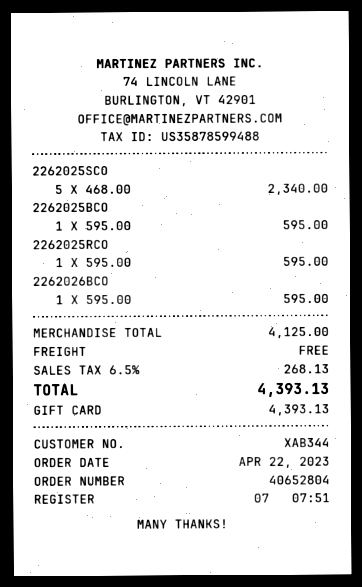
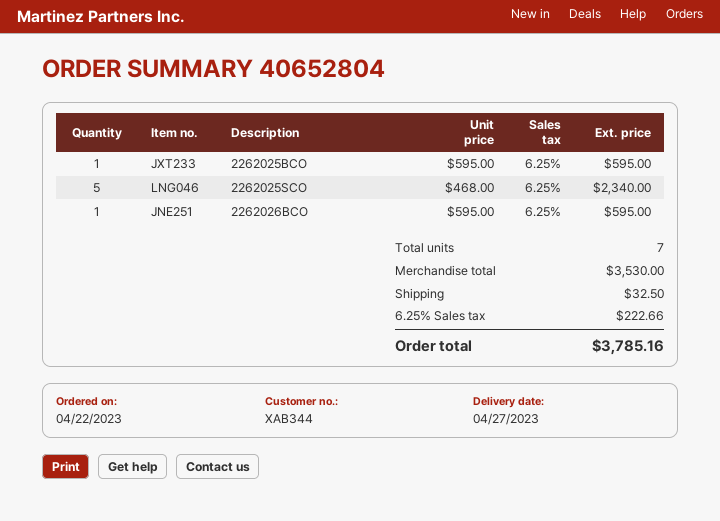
2262025RCO: 1 x 595.00 = 595.00 -> none
subtotal: 4125.00 -> 3530.00
shipping: 0.00 -> 32.50
tax: 6.5% = 268.13 -> 6.25% = 222.66
total: 4393.13 -> 3785.16

